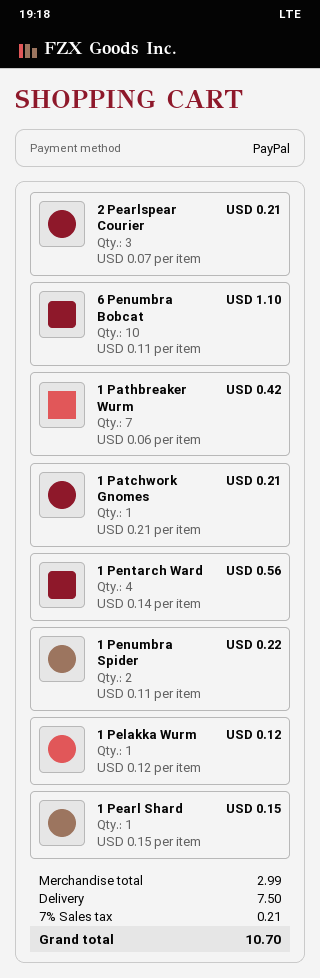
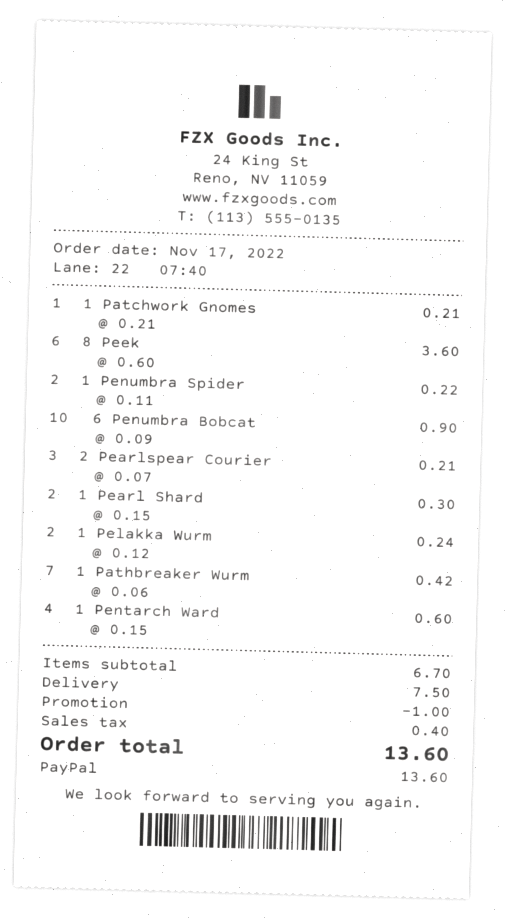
6 Penumbra Bobcat: 10 x 0.11 = 1.10 -> 10 x 0.09 = 0.90
1 Pentarch Ward: 4 x 0.14 = 0.56 -> 4 x 0.15 = 0.60
1 Pelakka Wurm: 1 x 0.12 = 0.12 -> 2 x 0.12 = 0.24
1 Pearl Shard: 1 x 0.15 = 0.15 -> 2 x 0.15 = 0.30
8 Peek: none -> 6 x 0.60 = 3.60
subtotal: 2.99 -> 6.70
discount: none -> 1.00
tax: 0.21 -> 0.40
total: 10.70 -> 13.60

